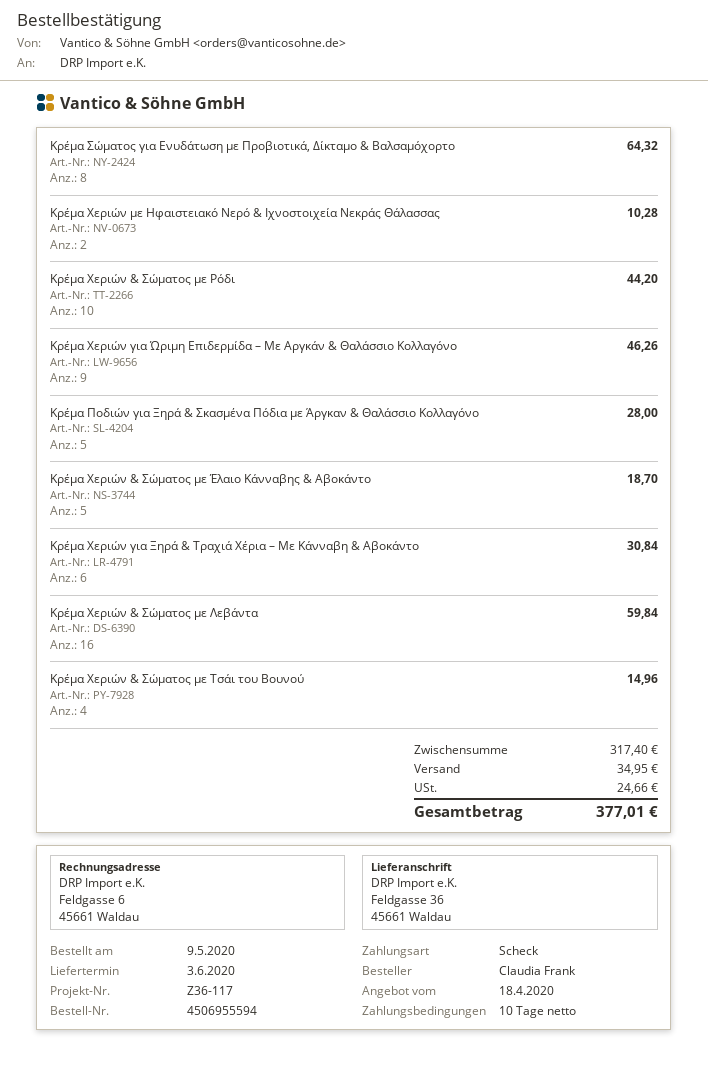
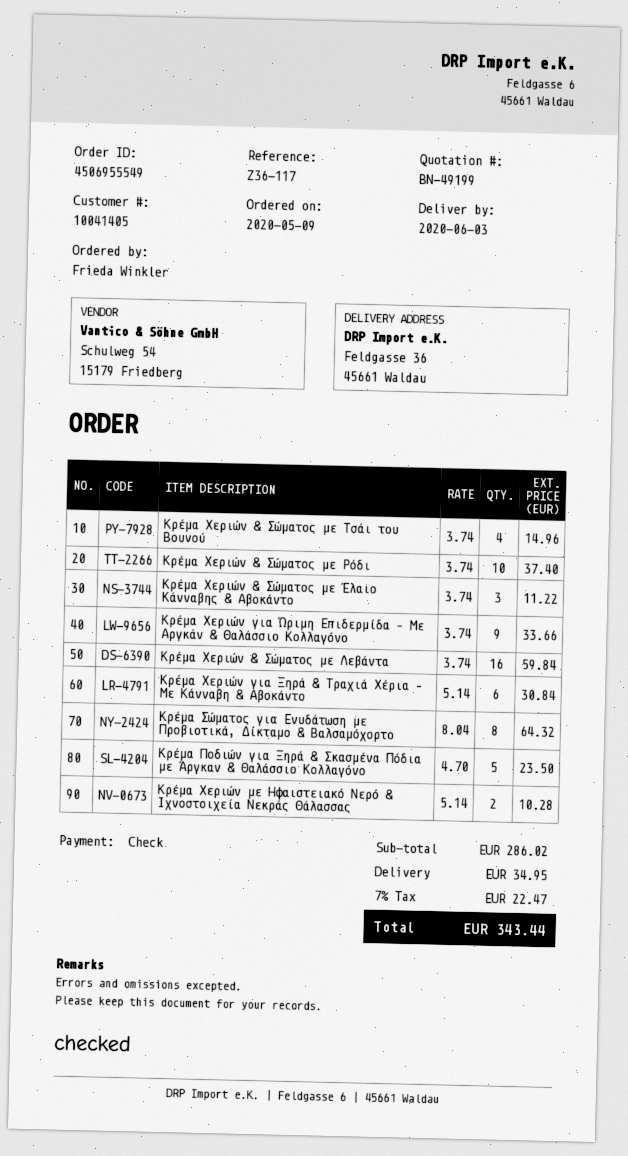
order number: 4506955594 -> 4506955549
ordered by: Claudia Frank -> Frieda Winkler
Κρέμα Χεριών & Σώματος με Ρόδι: 10 for 44.20 -> 10 for 37.40
Κρέμα Χεριών για Ώριμη Επιδερμίδα – Με Αργκάν & Θαλάσσιο Κολλαγόνο: 9 for 46.26 -> 9 for 33.66
Κρέμα Ποδιών για Ξηρά & Σκασμένα Πόδια με Άργκαν & Θαλάσσιο Κολλαγόνο: 5 for 28.00 -> 5 for 23.50
Κρέμα Χεριών & Σώματος με Έλαιο Κάνναβης & Αβοκάντο: 5 for 18.70 -> 3 for 11.22
subtotal: 317.40 -> 286.02
tax: 24.66 -> 22.47
total: 377.01 -> 343.44

